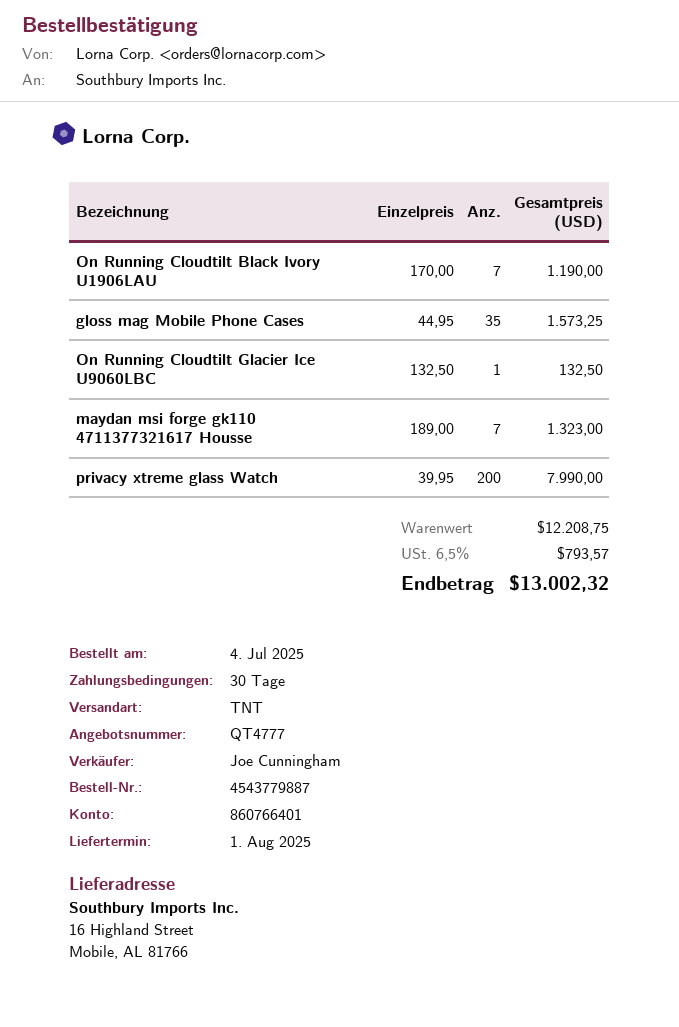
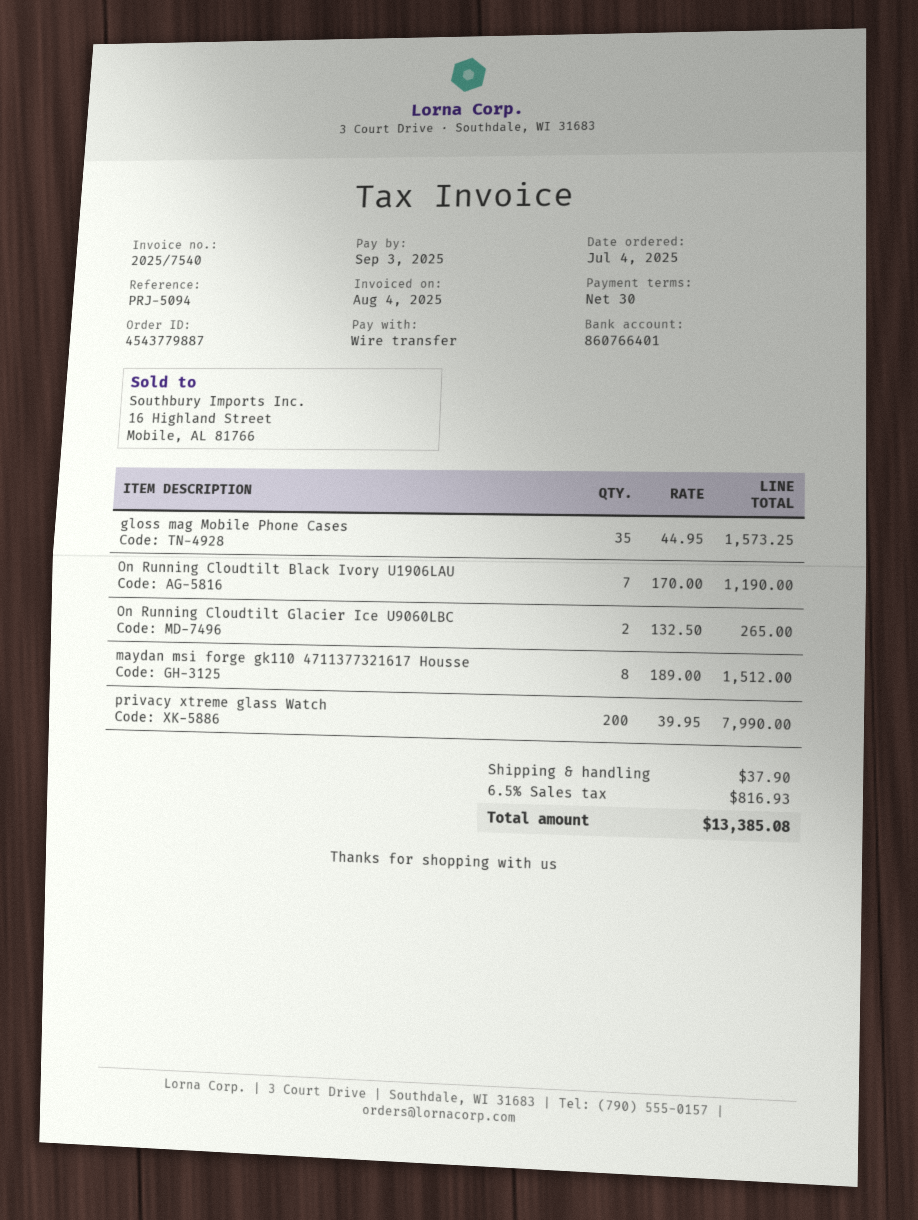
On Running Cloudtilt Glacier Ice U9060LBC: 1 x 132.50 = 132.50 -> 2 x 132.50 = 265.00
maydan msi forge gk110 4711377321617 Housse: 7 x 189.00 = 1323.00 -> 8 x 189.00 = 1512.00
shipping: none -> 37.90
tax: 6.5% = 793.57 -> 6.5% = 816.93
total: 13002.32 -> 13385.08

